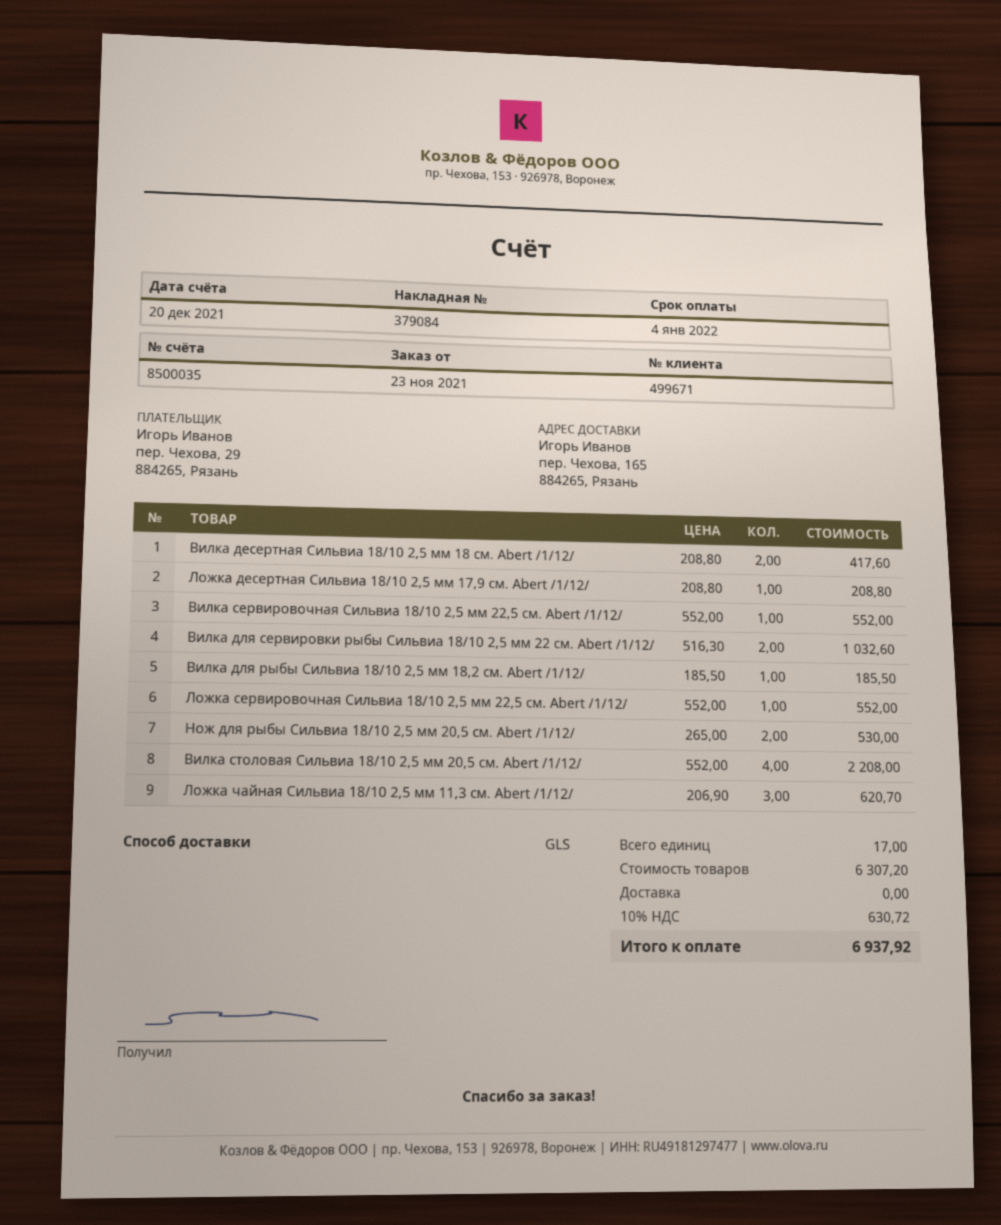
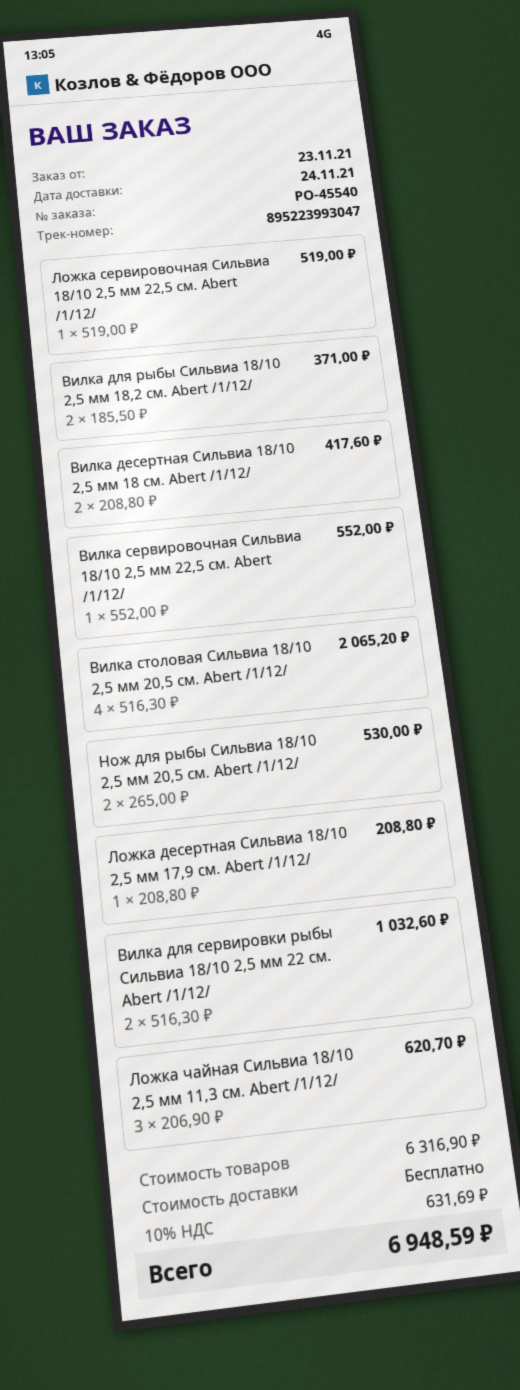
Вилка для рыбы Сильвиа 18/10 2,5 мм 18,2 см. Abert /1/12/: 1 x 185.50 = 185.50 -> 2 x 185.50 = 371.00
Ложка сервировочная Сильвиа 18/10 2,5 мм 22,5 см. Abert /1/12/: 1 x 552.00 = 552.00 -> 1 x 519.00 = 519.00
Вилка столовая Сильвиа 18/10 2,5 мм 20,5 см. Abert /1/12/: 4 x 552.00 = 2208.00 -> 4 x 516.30 = 2065.20
subtotal: 6307.20 -> 6316.90
tax: 10% = 630.72 -> 10% = 631.69
total: 6937.92 -> 6948.59

